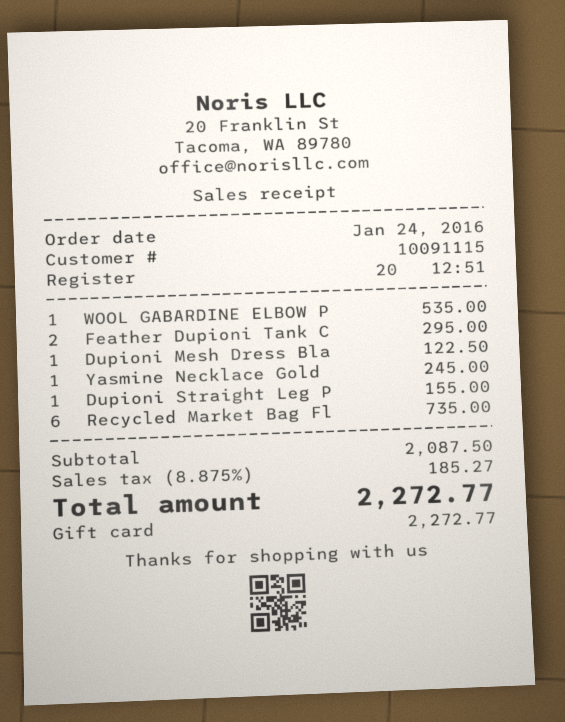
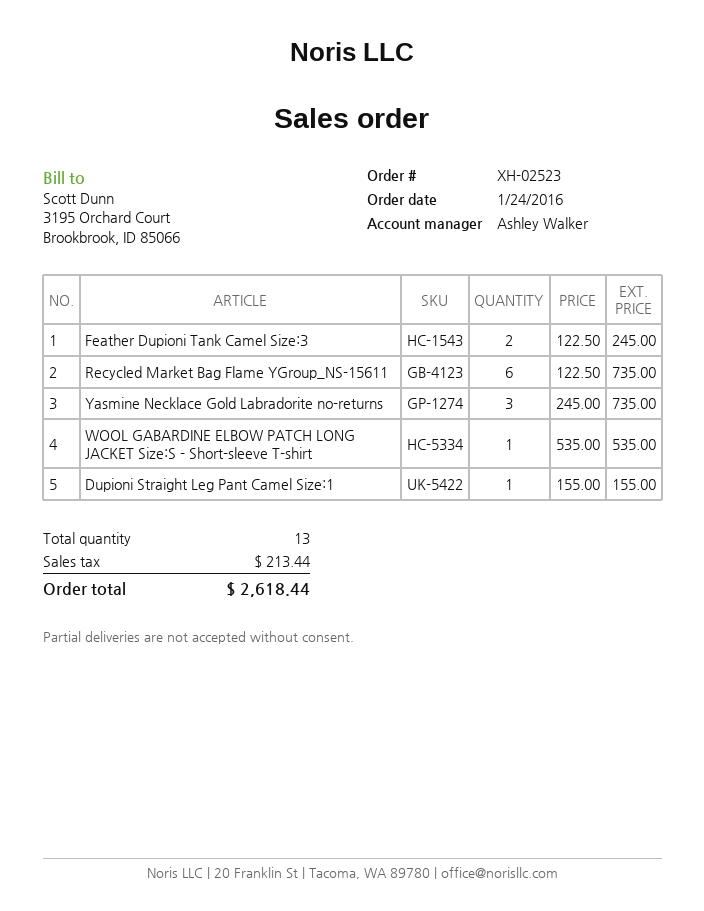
Feather Dupioni Tank C: 2 for 295.00 -> 2 for 245.00
Dupioni Mesh Dress Bla: 1 for 122.50 -> none
Yasmine Necklace Gold: 1 for 245.00 -> 3 for 735.00
tax: 185.27 -> 213.44
total: 2272.77 -> 2618.44

